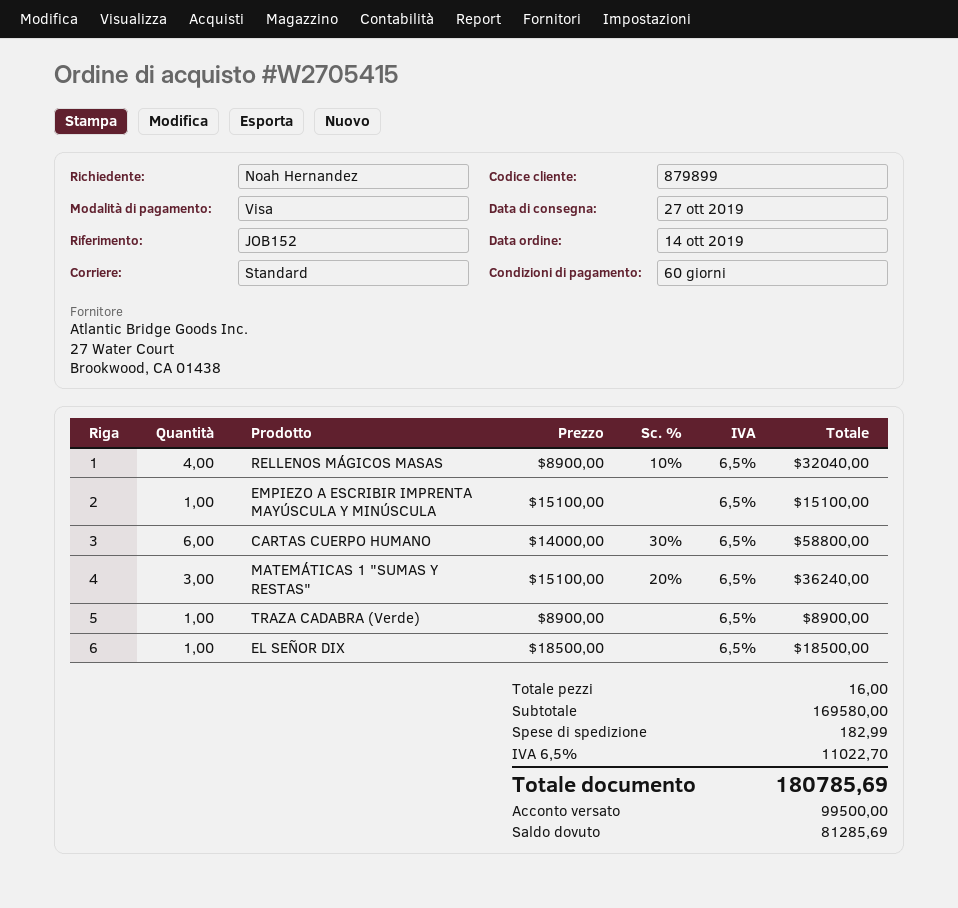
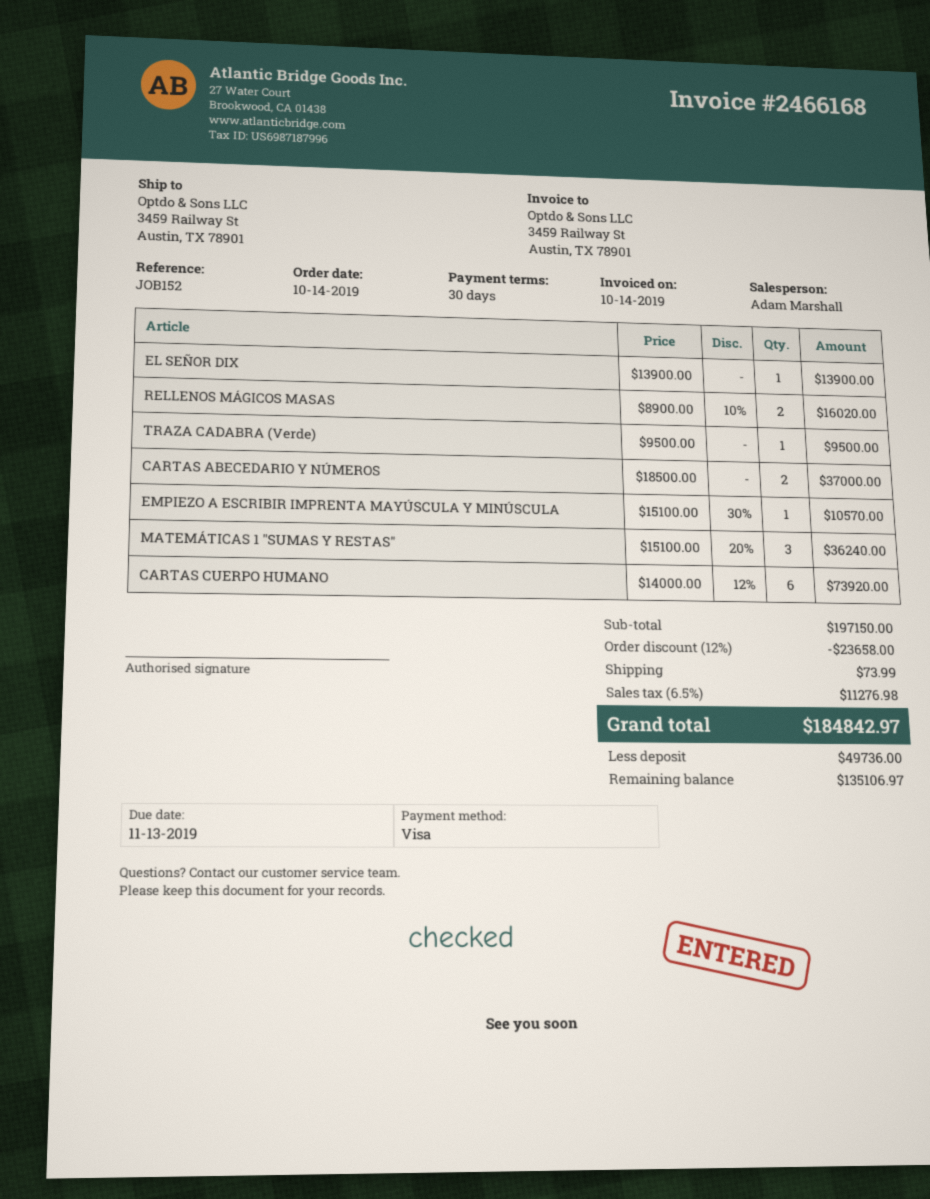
payment terms: 60 days -> 30 days
RELLENOS MÁGICOS MASAS: 4 x 8900.00 - 10% = 32040.00 -> 2 x 8900.00 - 10% = 16020.00
EMPIEZO A ESCRIBIR IMPRENTA MAYÚSCULA Y MINÚSCULA: 1 x 15100.00 = 15100.00 -> 1 x 15100.00 - 30% = 10570.00
CARTAS CUERPO HUMANO: 6 x 14000.00 - 30% = 58800.00 -> 6 x 14000.00 - 12% = 73920.00
TRAZA CADABRA (Verde): 1 x 8900.00 = 8900.00 -> 1 x 9500.00 = 9500.00
EL SEÑOR DIX: 1 x 18500.00 = 18500.00 -> 1 x 13900.00 = 13900.00
CARTAS ABECEDARIO Y NÚMEROS: none -> 2 x 18500.00 = 37000.00
subtotal: 169580.00 -> 197150.00
discount: none -> 12% = 23658.00
shipping: 182.99 -> 73.99
tax: 6.5% = 11022.70 -> 6.5% = 11276.98
total: 180785.69 -> 184842.97
deposit: 99500.00 -> 49736.00
balance: 81285.69 -> 135106.97

